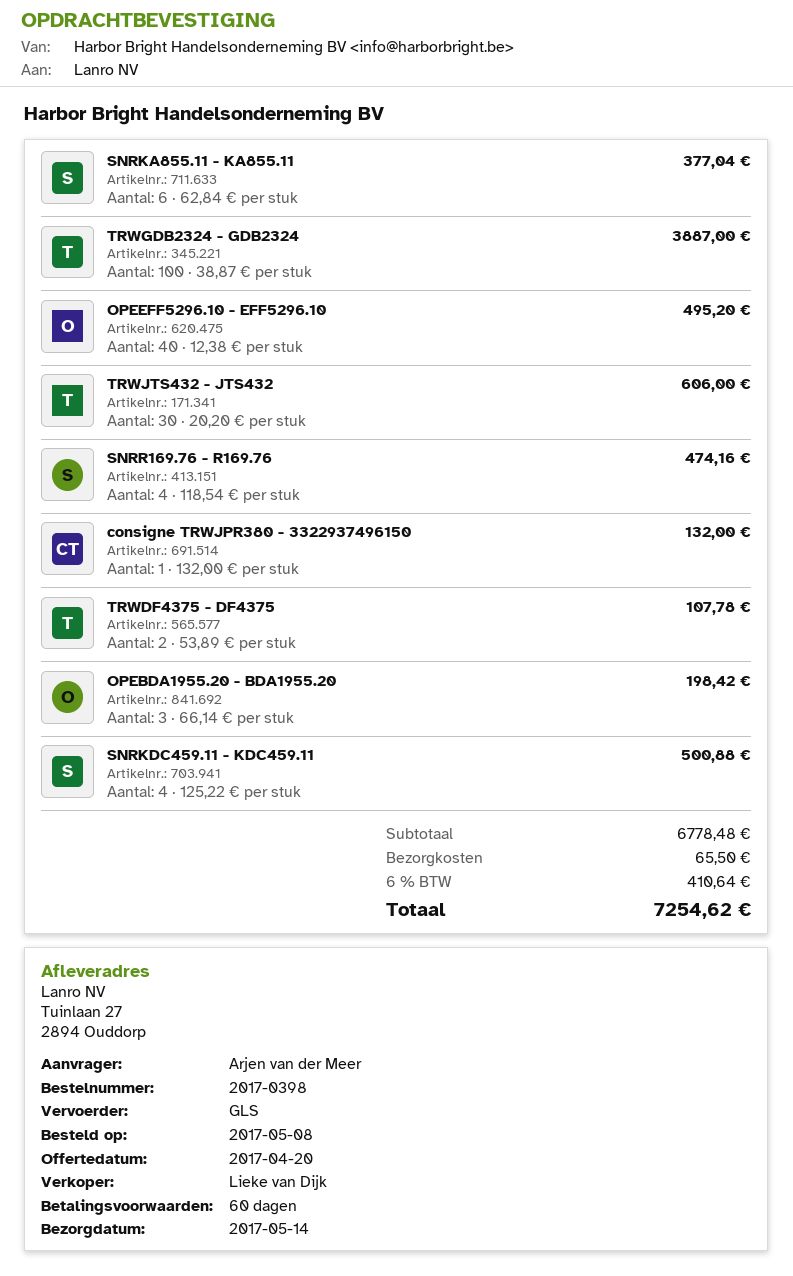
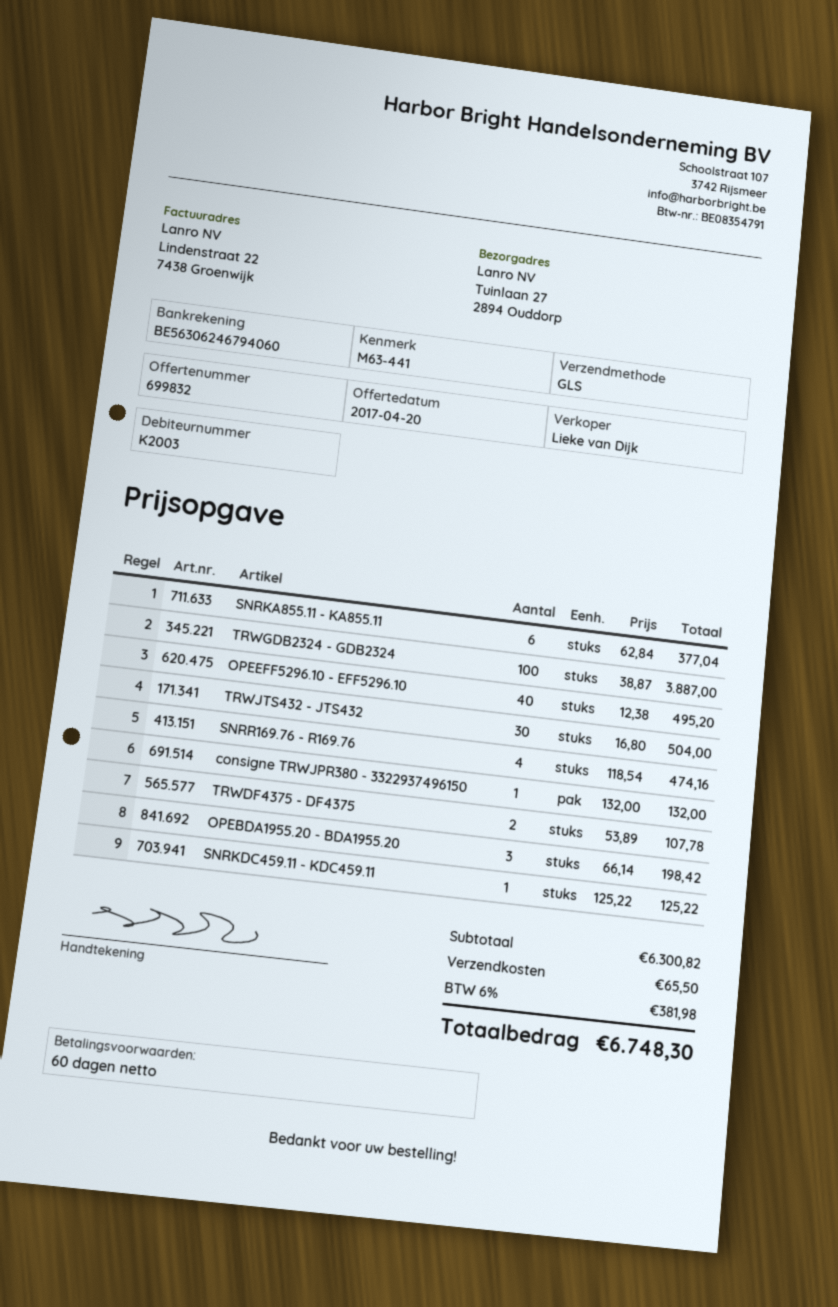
TRWJTS432 - JTS432: 30 x 20.20 = 606.00 -> 30 x 16.80 = 504.00
SNRKDC459.11 - KDC459.11: 4 x 125.22 = 500.88 -> 1 x 125.22 = 125.22
subtotal: 6778.48 -> 6300.82
tax: 6% = 410.64 -> 6% = 381.98
total: 7254.62 -> 6748.30

